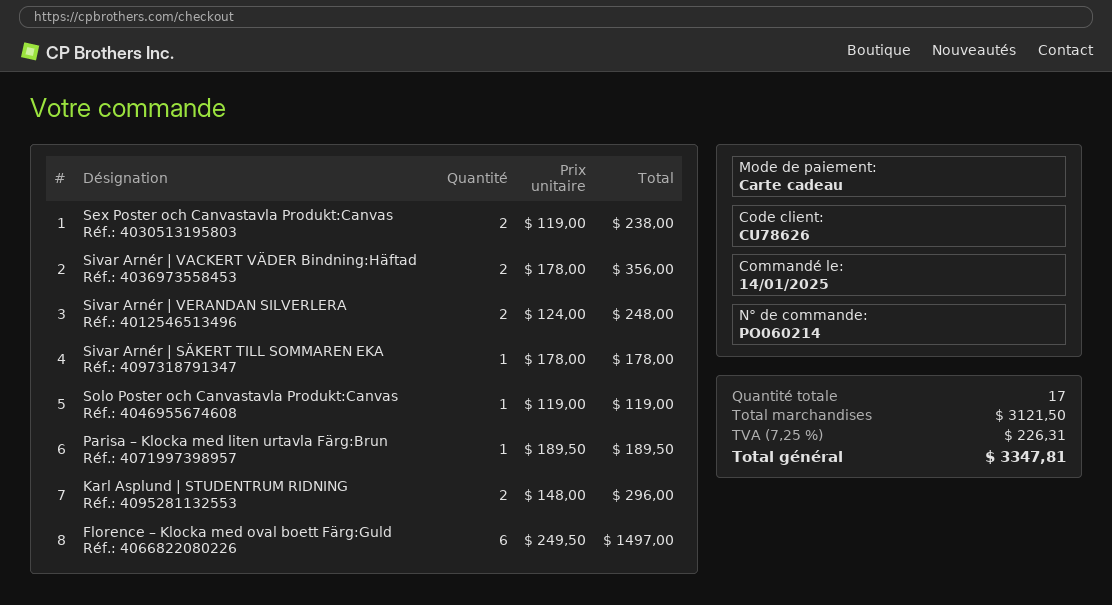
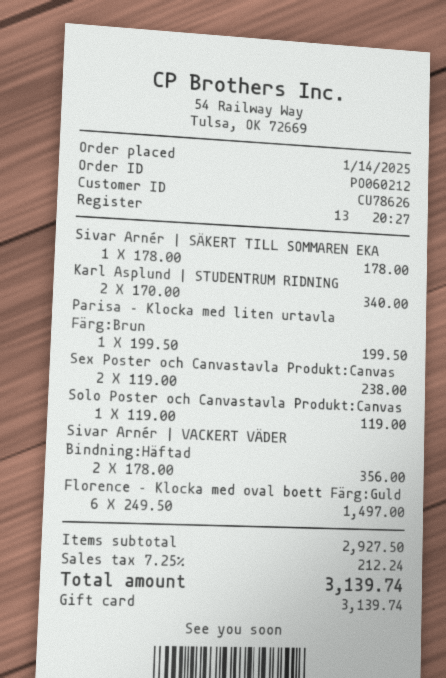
order number: PO060214 -> PO060212
Sivar Arnér | VERANDAN SILVERLERA: 2 x 124.00 = 248.00 -> none
Parisa – Klocka med liten urtavla Färg:Brun: 1 x 189.50 = 189.50 -> 1 x 199.50 = 199.50
Karl Asplund | STUDENTRUM RIDNING: 2 x 148.00 = 296.00 -> 2 x 170.00 = 340.00
subtotal: 3121.50 -> 2927.50
tax: 7.25% = 226.31 -> 7.25% = 212.24
total: 3347.81 -> 3139.74

